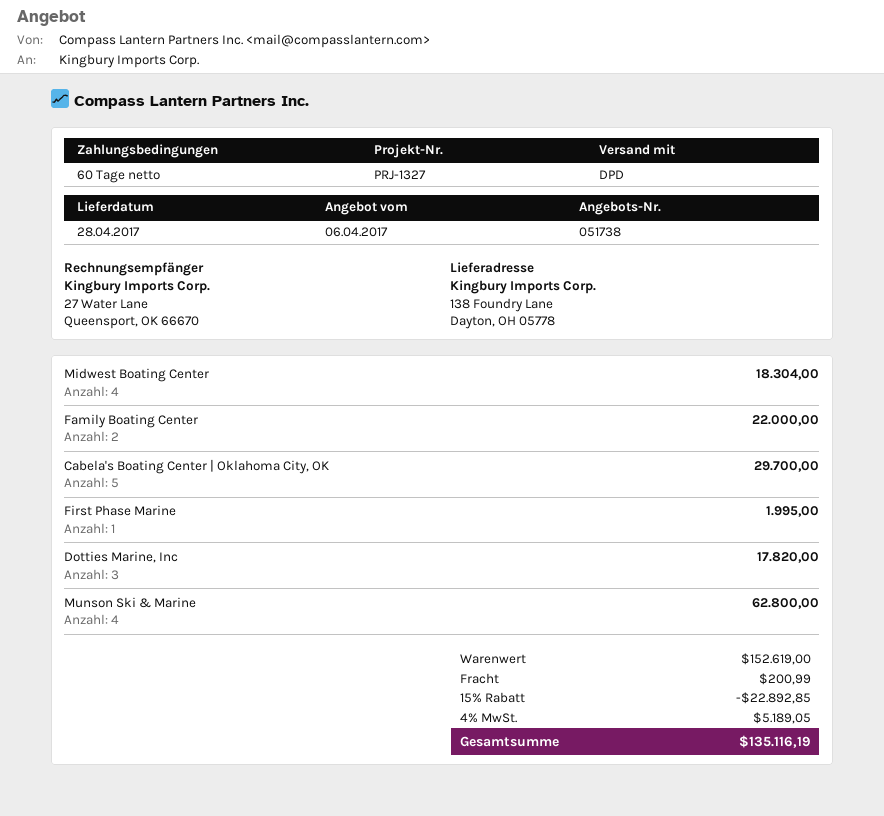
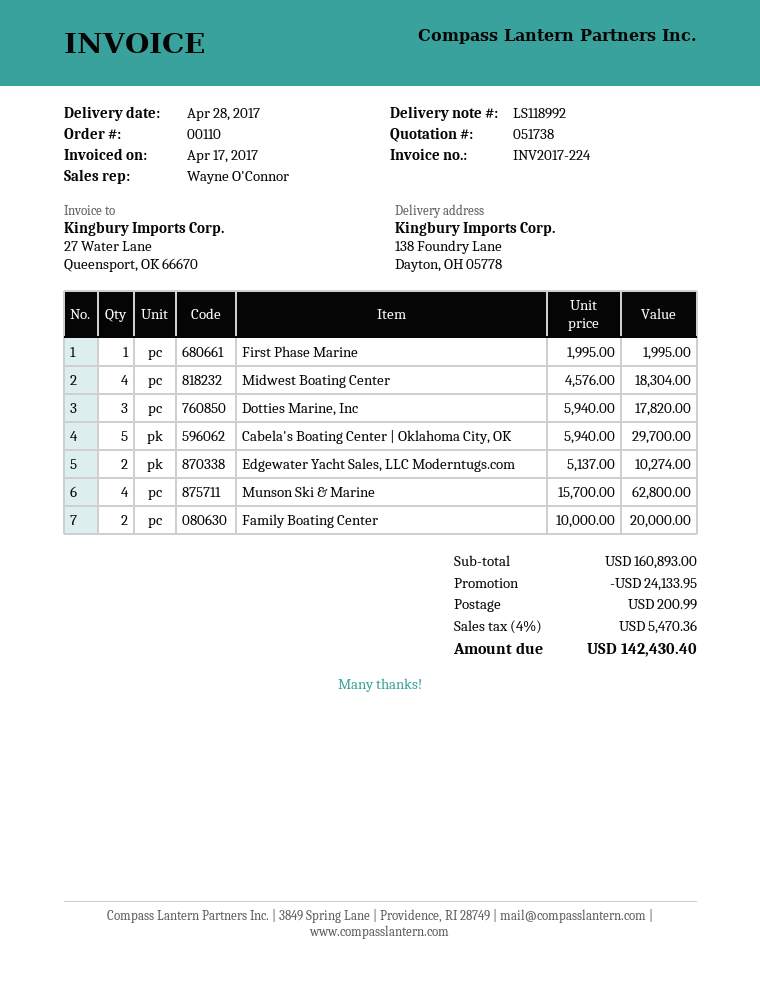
Family Boating Center: 2 for 22000.00 -> 2 for 20000.00
Edgewater Yacht Sales, LLC Moderntugs.com: none -> 2 for 10274.00
subtotal: 152619.00 -> 160893.00
discount: 22892.85 -> 24133.95
tax: 4% = 5189.05 -> 4% = 5470.36
total: 135116.19 -> 142430.40

